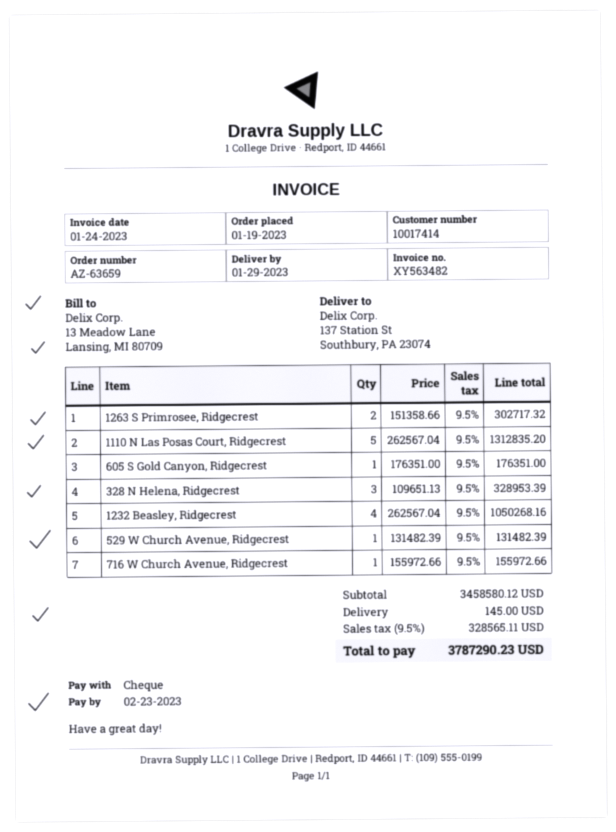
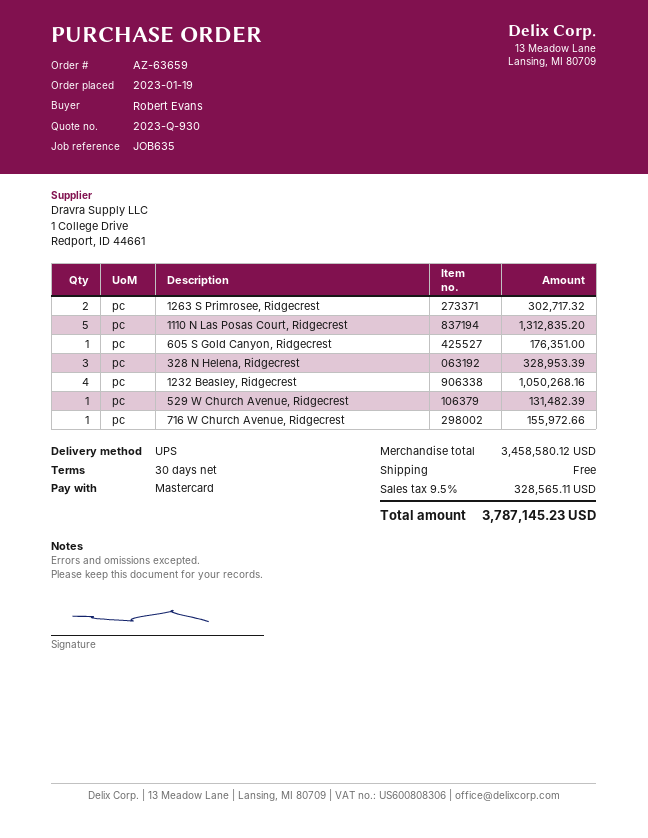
payment method: cheque -> Mastercard
shipping: 145.00 -> 0.00
total: 3787290.23 -> 3787145.23

